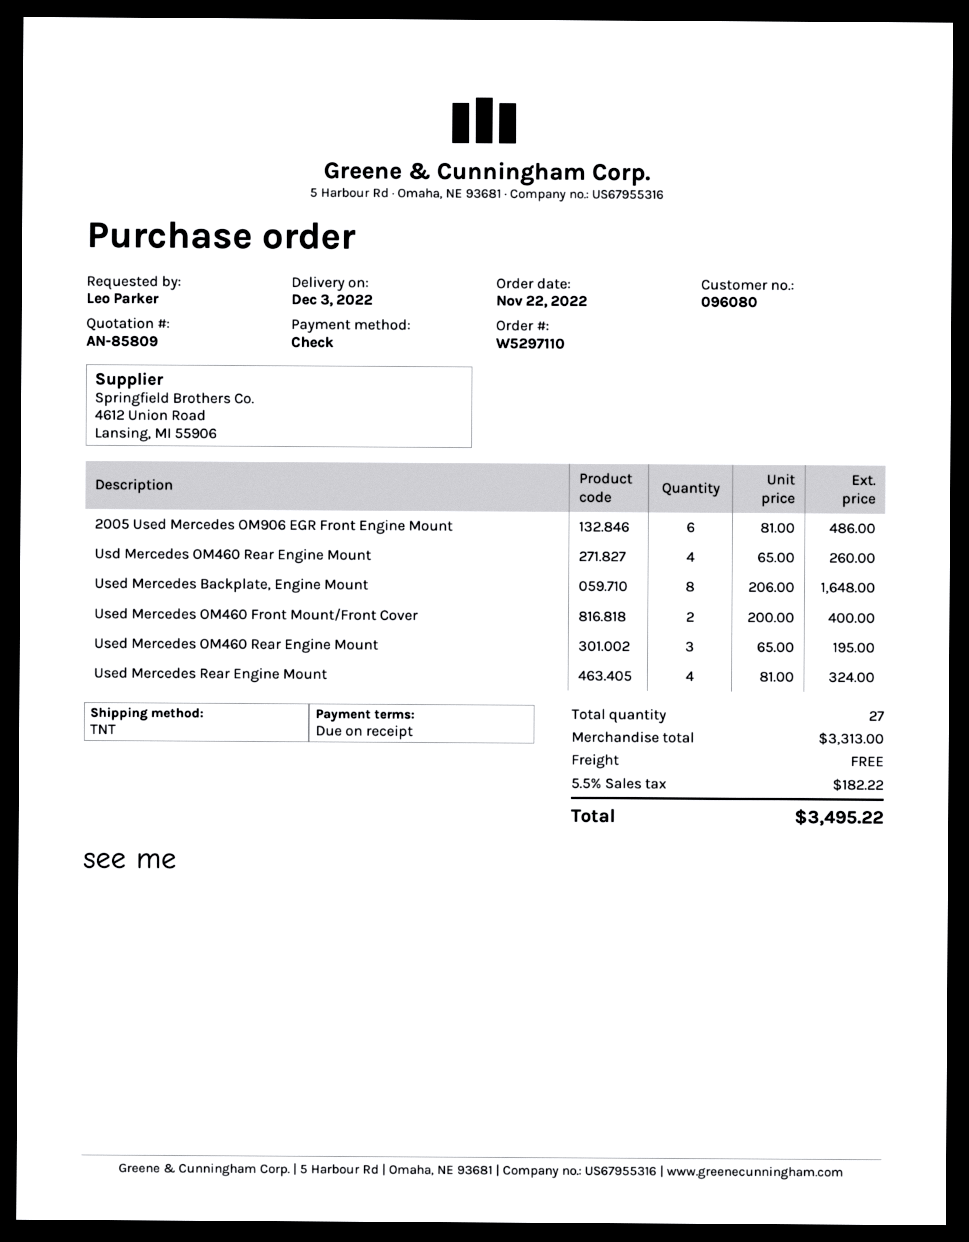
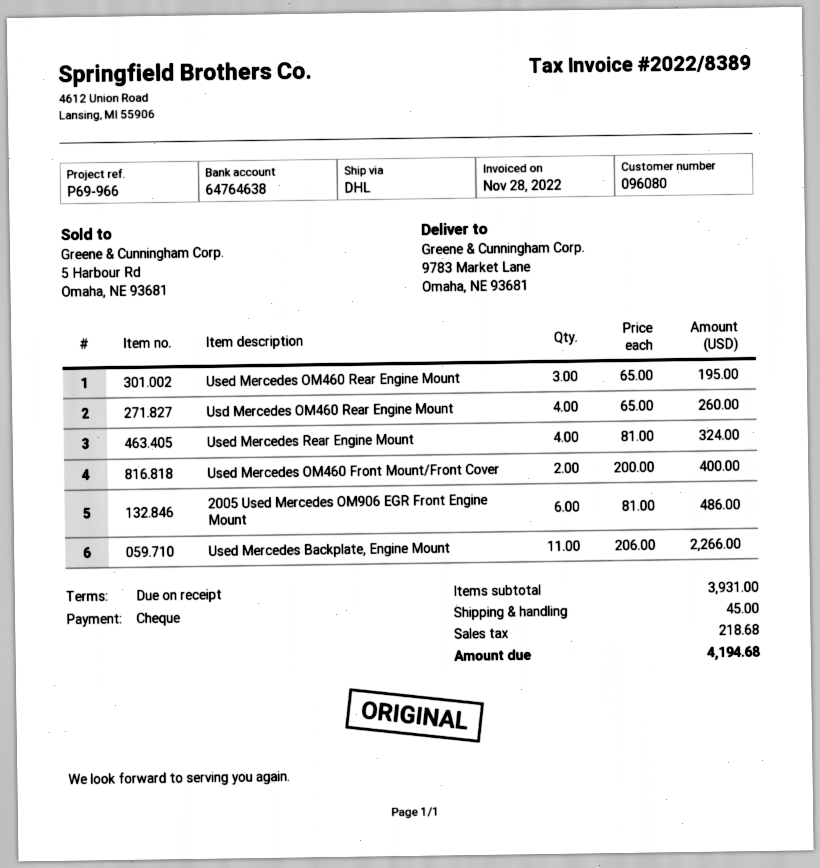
shipping method: TNT -> DHL
Used Mercedes Backplate, Engine Mount: 8 x 206.00 = 1648.00 -> 11 x 206.00 = 2266.00
subtotal: 3313.00 -> 3931.00
shipping: 0.00 -> 45.00
tax: 182.22 -> 218.68
total: 3495.22 -> 4194.68

